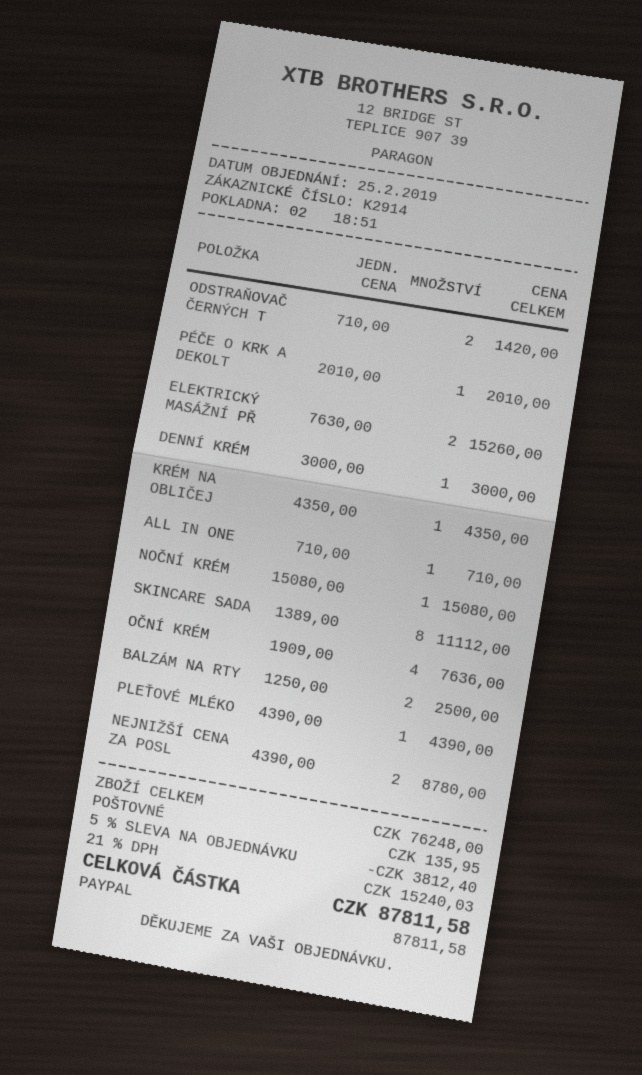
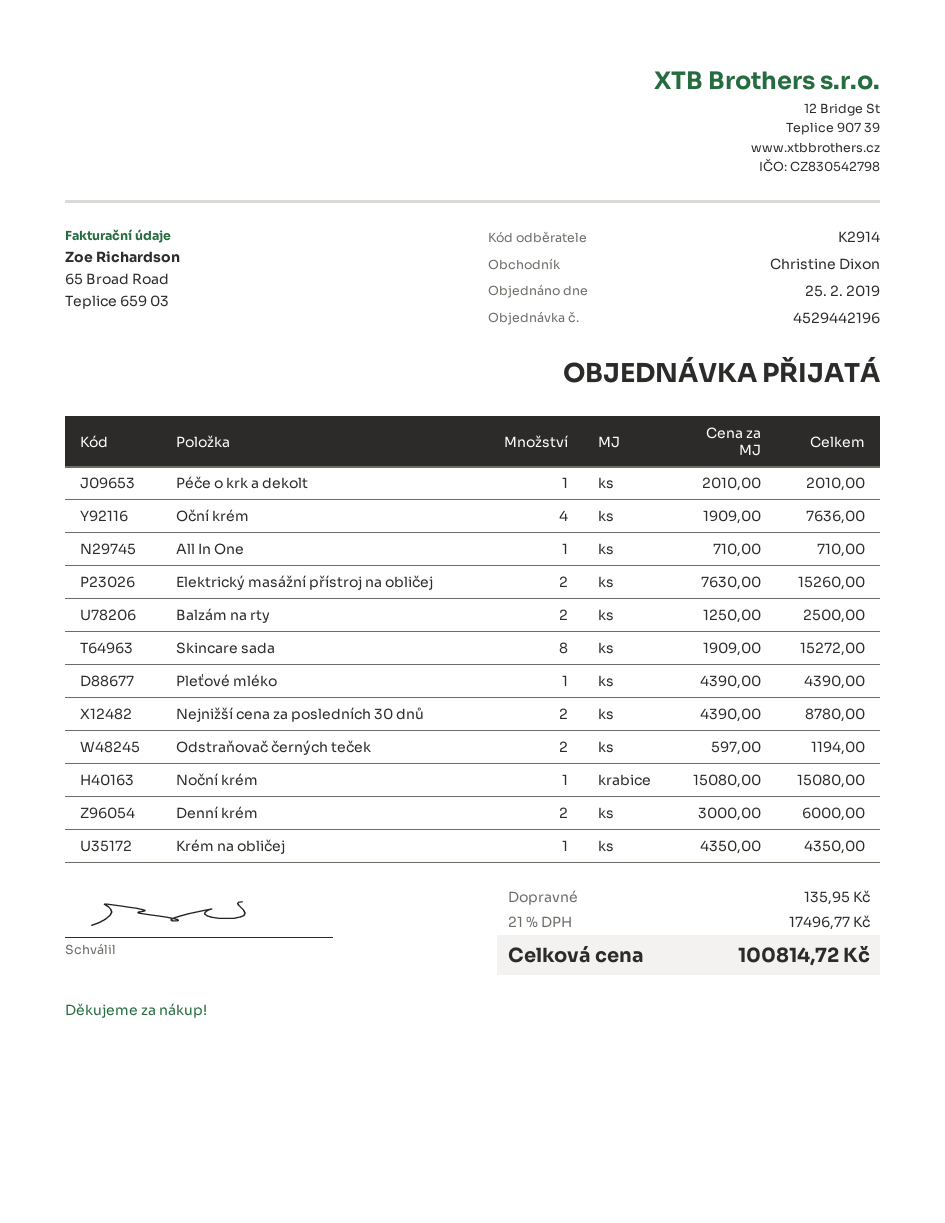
ODSTRAŇOVAČ ČERNÝCH T: 2 x 710.00 = 1420.00 -> 2 x 597.00 = 1194.00
DENNÍ KRÉM: 1 x 3000.00 = 3000.00 -> 2 x 3000.00 = 6000.00
SKINCARE SADA: 8 x 1389.00 = 11112.00 -> 8 x 1909.00 = 15272.00
discount: 5% = 3812.40 -> none
tax: 21% = 15240.03 -> 21% = 17496.77
total: 87811.58 -> 100814.72

